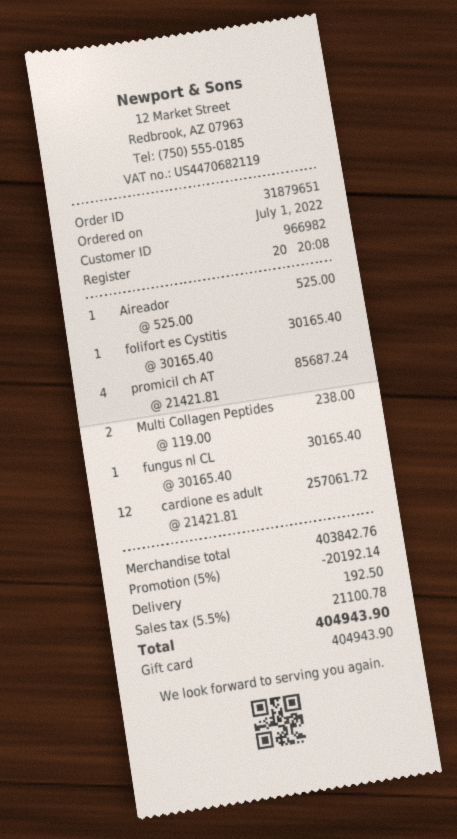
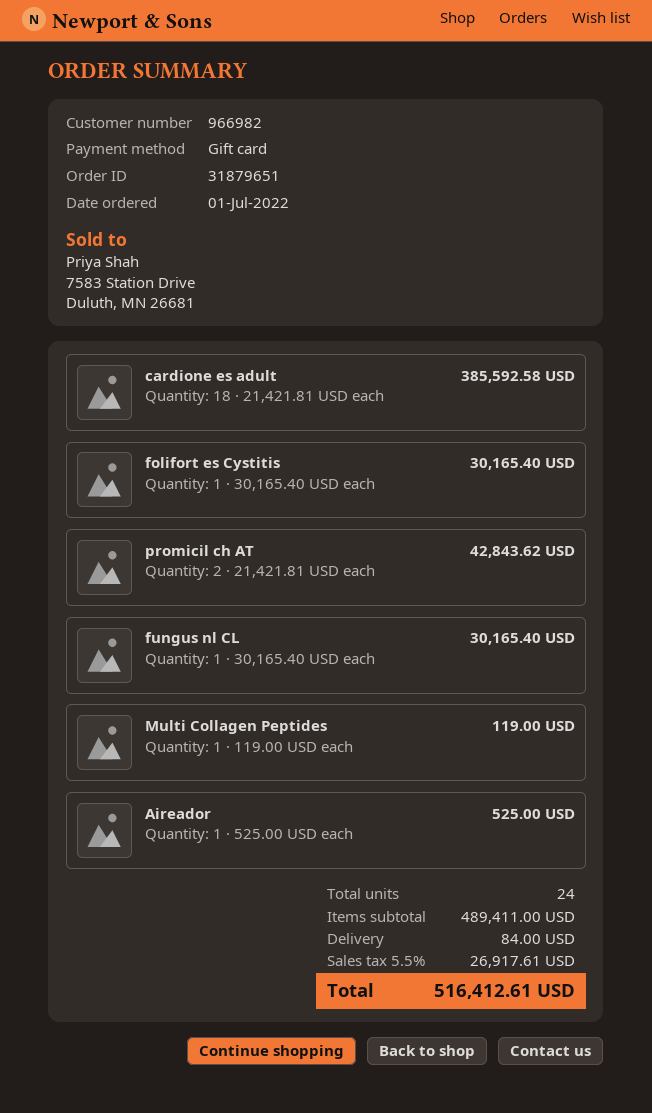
promicil ch AT: 4 x 21421.81 = 85687.24 -> 2 x 21421.81 = 42843.62
Multi Collagen Peptides: 2 x 119.00 = 238.00 -> 1 x 119.00 = 119.00
cardione es adult: 12 x 21421.81 = 257061.72 -> 18 x 21421.81 = 385592.58
subtotal: 403842.76 -> 489411.00
discount: 5% = 20192.14 -> none
shipping: 192.50 -> 84.00
tax: 5.5% = 21100.78 -> 5.5% = 26917.61
total: 404943.90 -> 516412.61

